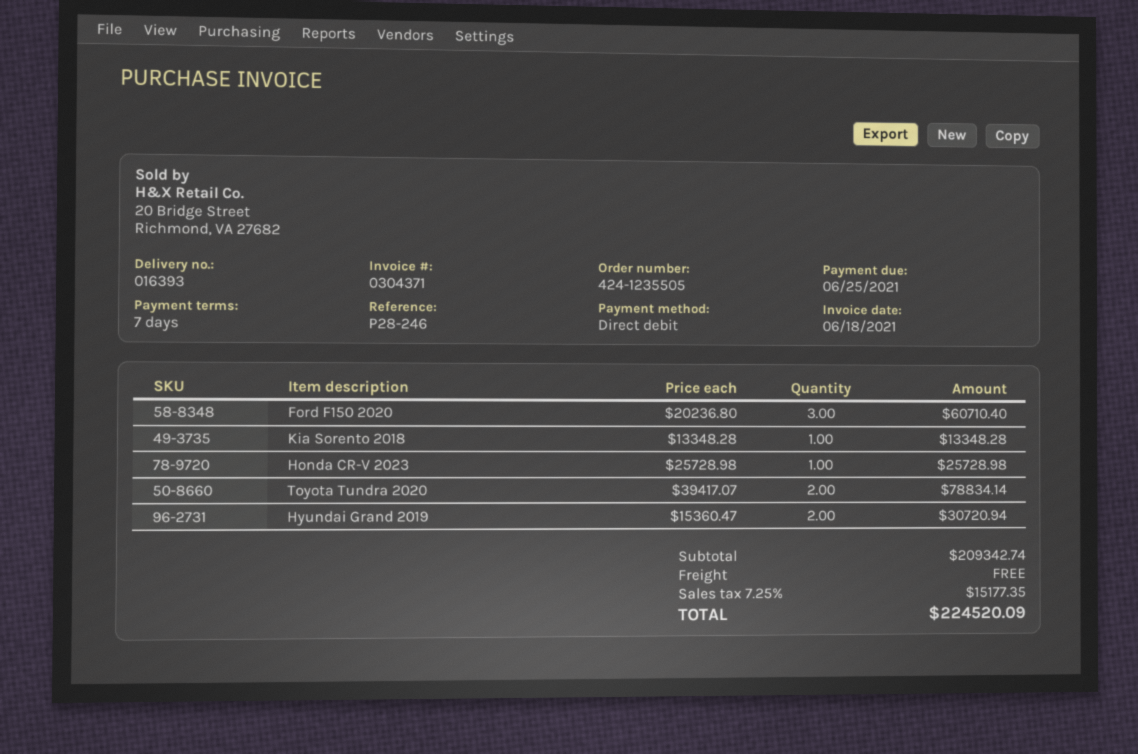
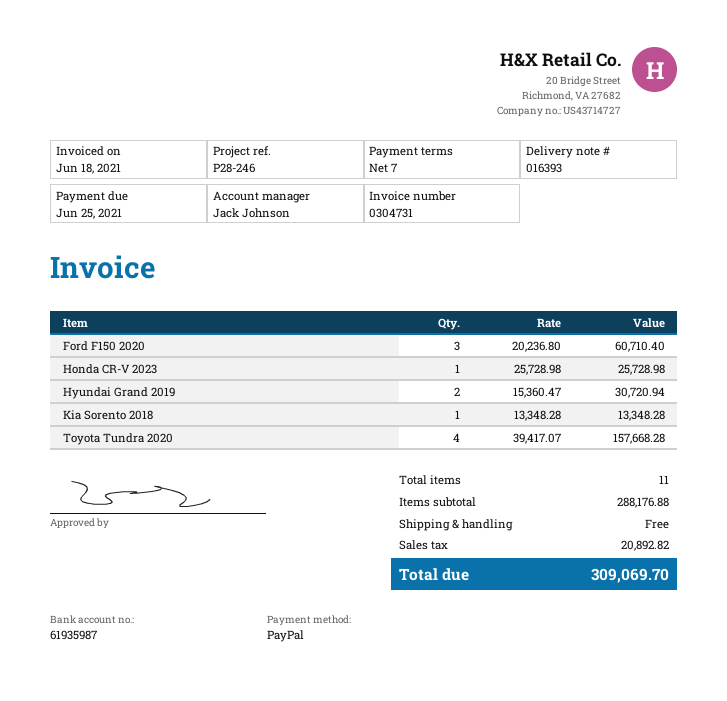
invoice number: 0304371 -> 0304731
payment method: direct debit -> PayPal
Toyota Tundra 2020: 2 x 39417.07 = 78834.14 -> 4 x 39417.07 = 157668.28
subtotal: 209342.74 -> 288176.88
tax: 15177.35 -> 20892.82
total: 224520.09 -> 309069.70

